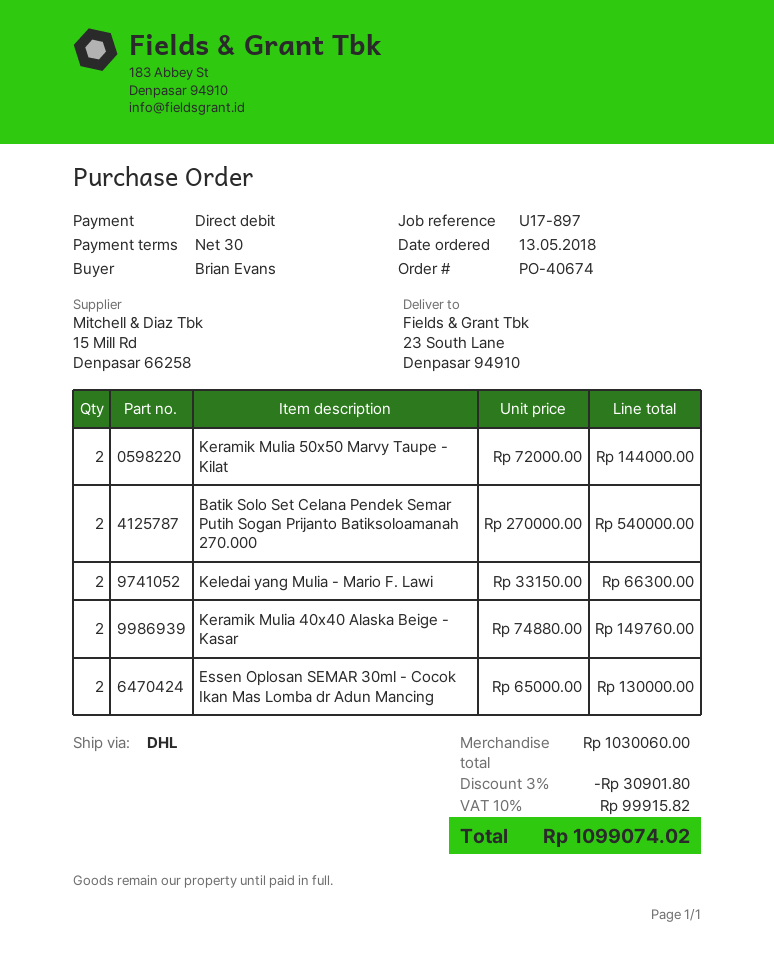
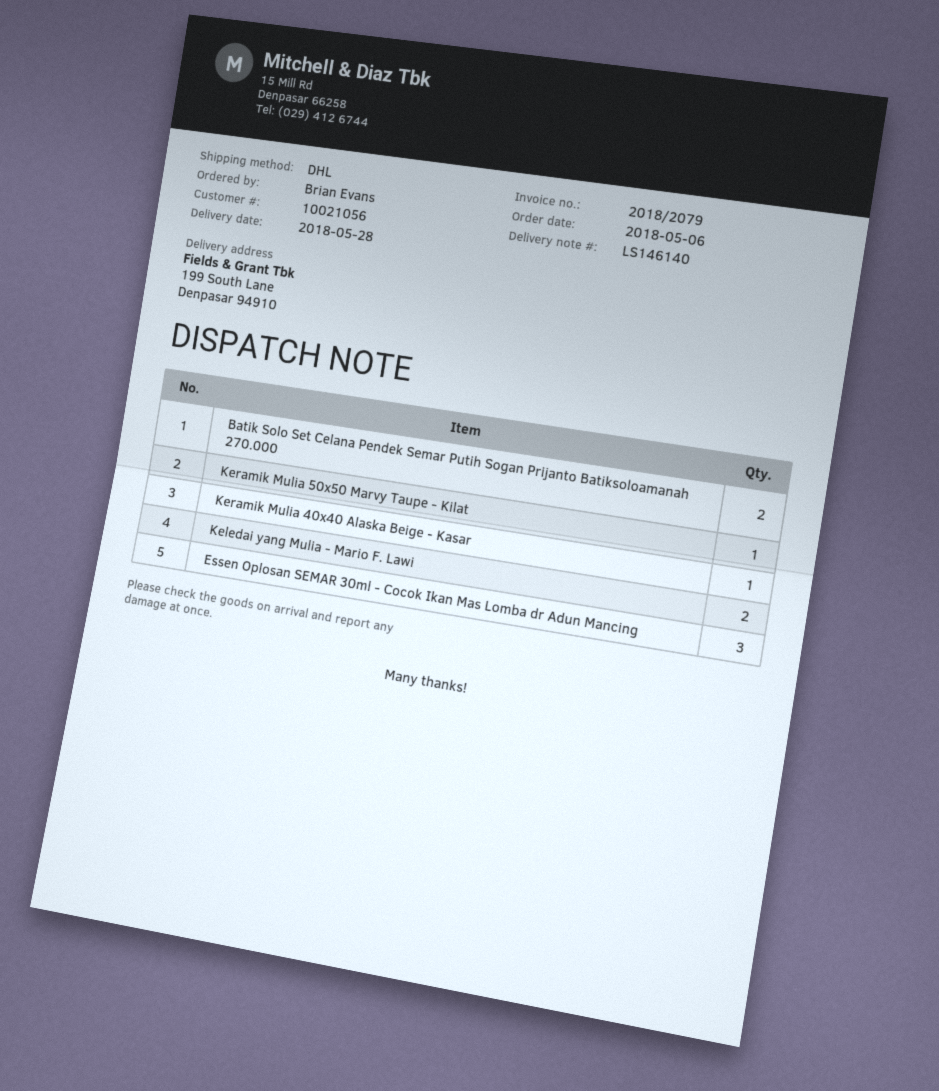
order date: 2018-05-13 -> 2018-05-06
ship to: 23 South Lane, Denpasar 94910 -> 199 South Lane, Denpasar 94910
Keramik Mulia 50x50 Marvy Taupe - Kilat: 2 -> 1
Keramik Mulia 40x40 Alaska Beige - Kasar: 2 -> 1
Essen Oplosan SEMAR 30ml - Cocok Ikan Mas Lomba dr Adun Mancing: 2 -> 3

